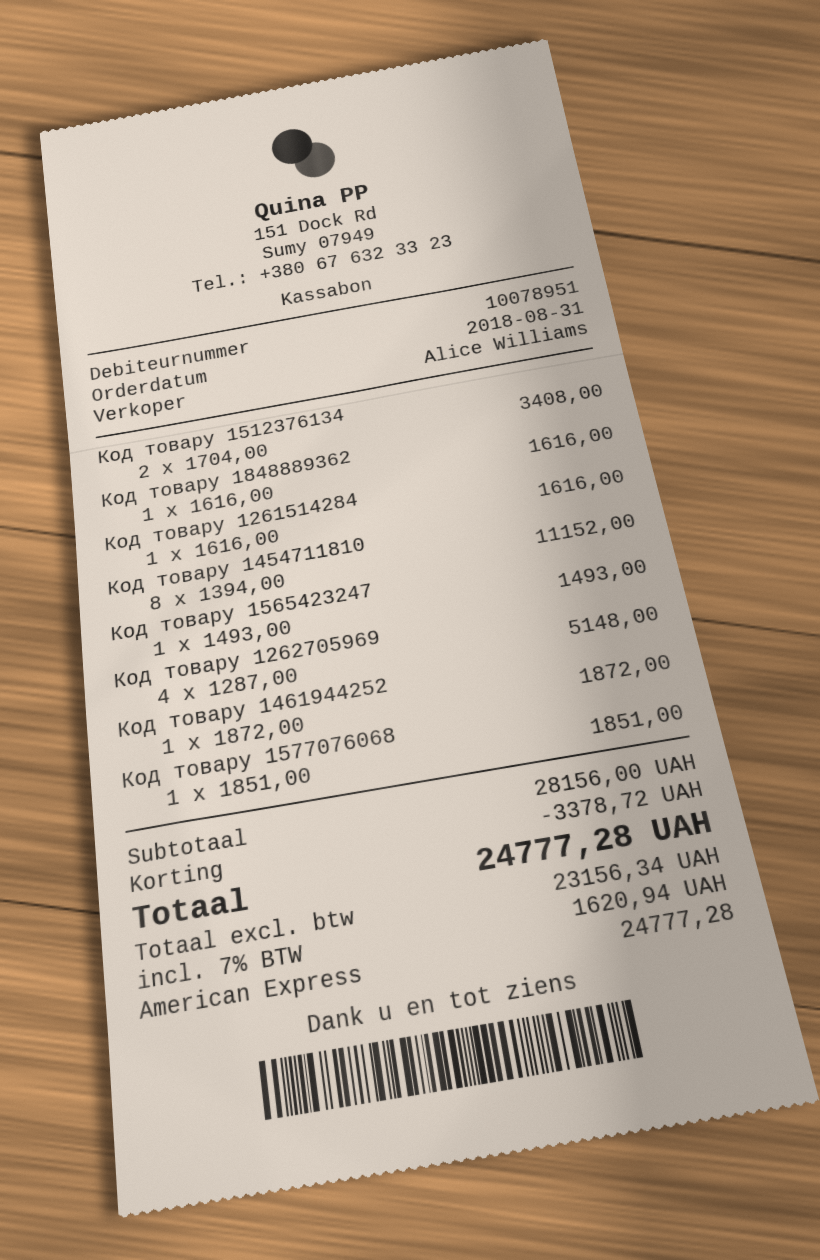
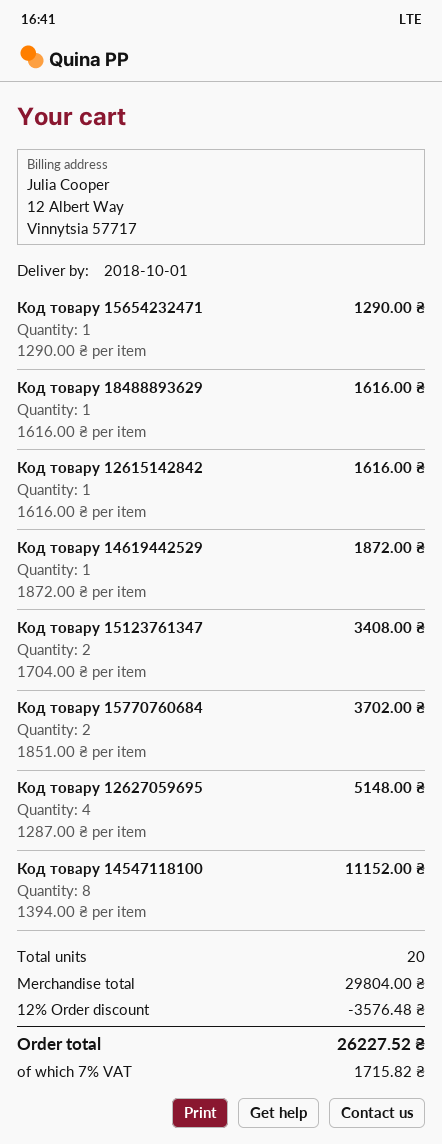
Код товару 1565423247: 1 x 1493.00 = 1493.00 -> 1 x 1290.00 = 1290.00
Код товару 1577076068: 1 x 1851.00 = 1851.00 -> 2 x 1851.00 = 3702.00
subtotal: 28156.00 -> 29804.00
discount: 3378.72 -> 3576.48
tax: 7% = 1620.94 -> 7% = 1715.82
total: 24777.28 -> 26227.52

